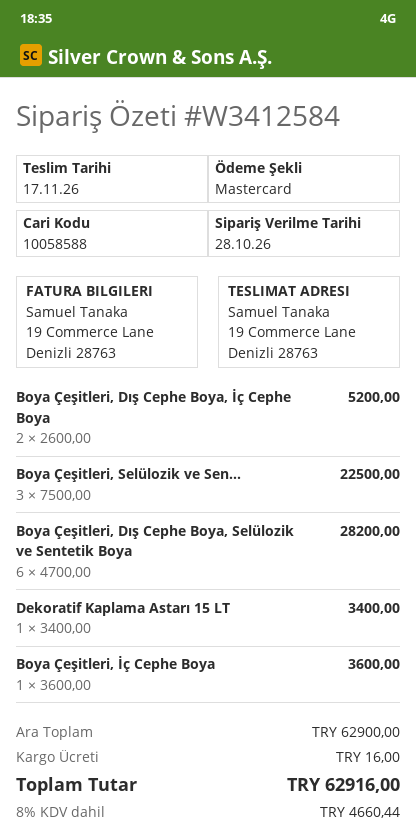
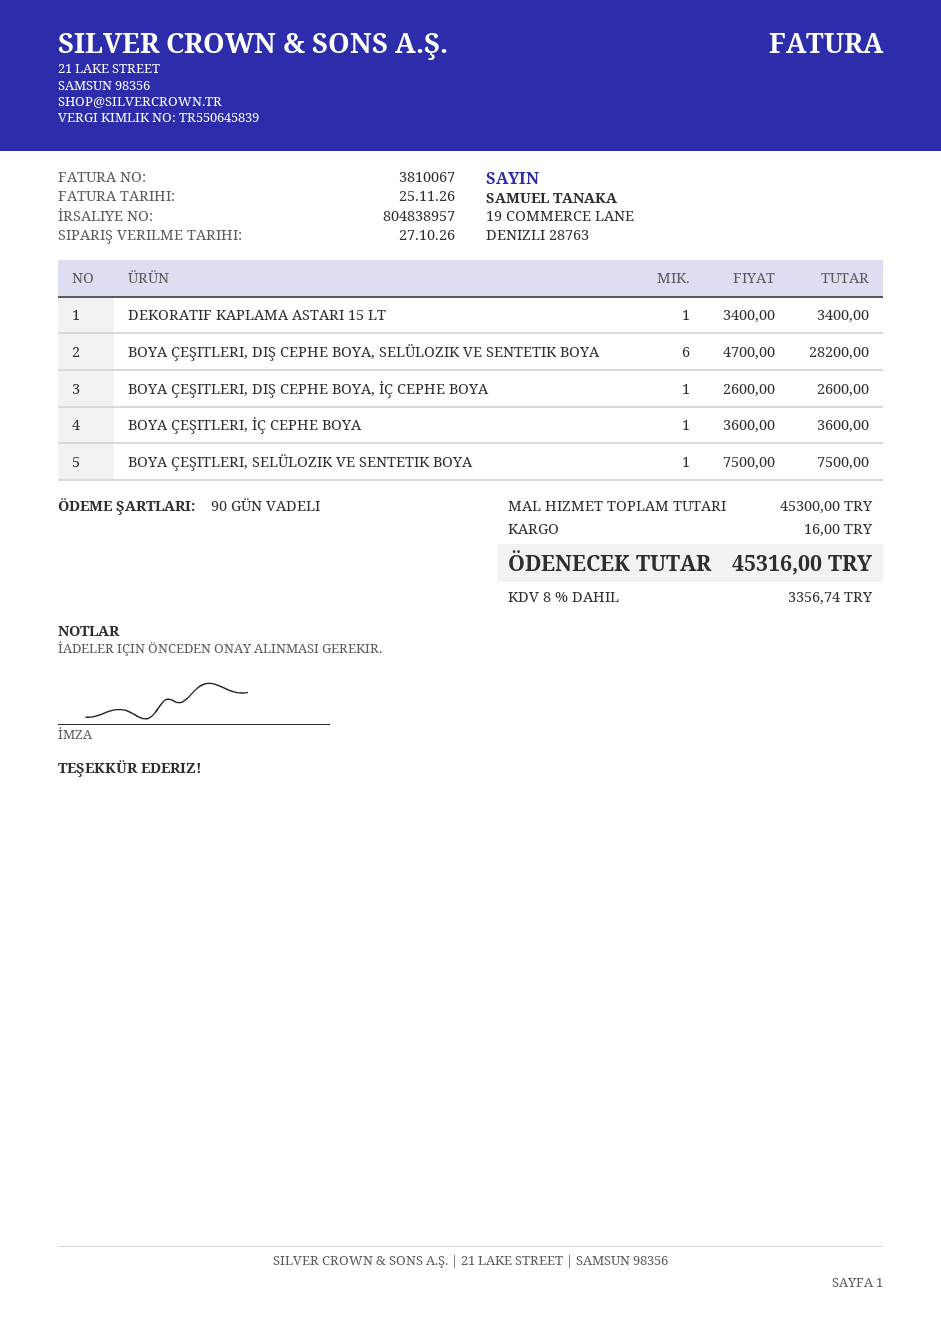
order date: 2026-10-28 -> 2026-10-27
Boya Çeşitleri, Dış Cephe Boya, İç Cephe Boya: 2 x 2600.00 = 5200.00 -> 1 x 2600.00 = 2600.00
Boya Çeşitleri, Selülozik ve Sen...: 3 x 7500.00 = 22500.00 -> 1 x 7500.00 = 7500.00
subtotal: 62900.00 -> 45300.00
tax: 8% = 4660.44 -> 8% = 3356.74
total: 62916.00 -> 45316.00

